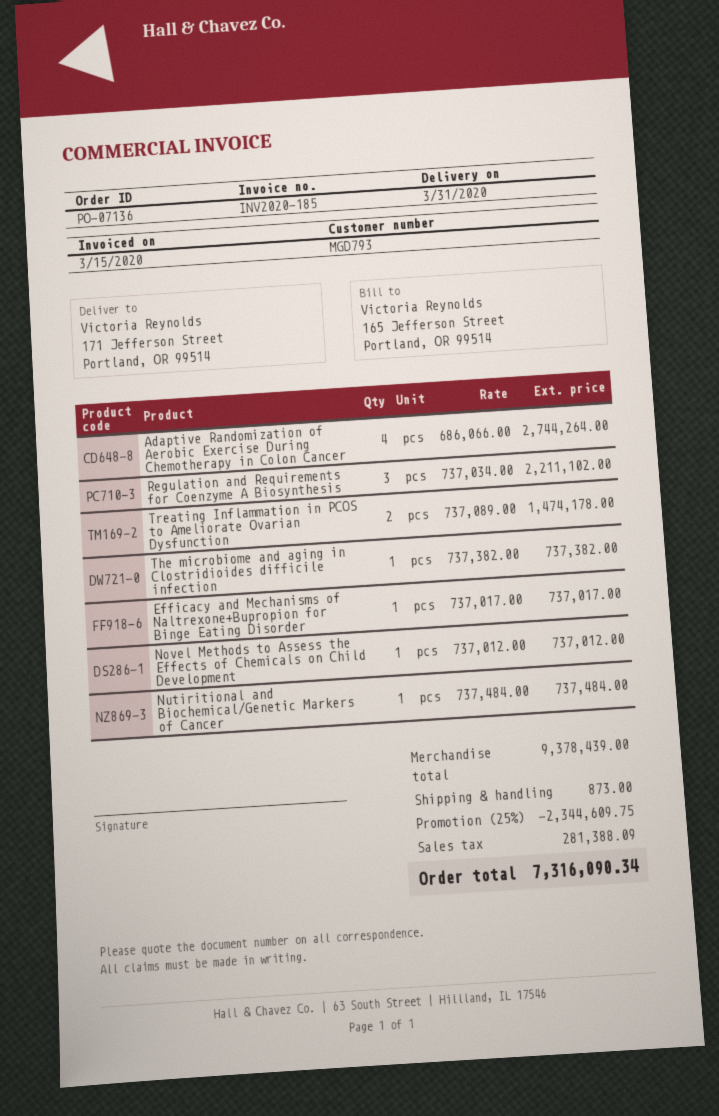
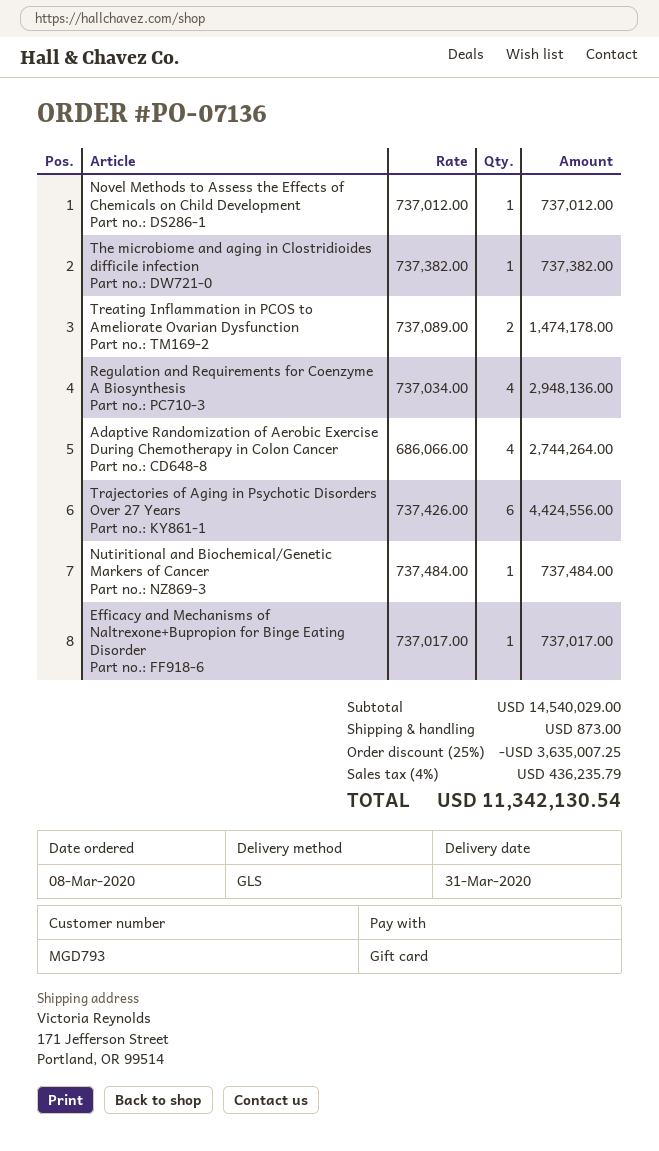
Regulation and Requirements for Coenzyme A Biosynthesis: 3 x 737034.00 = 2211102.00 -> 4 x 737034.00 = 2948136.00
Trajectories of Aging in Psychotic Disorders Over 27 Years: none -> 6 x 737426.00 = 4424556.00
subtotal: 9378439.00 -> 14540029.00
discount: 25% = 2344609.75 -> 25% = 3635007.25
tax: 281388.09 -> 436235.79
total: 7316090.34 -> 11342130.54

